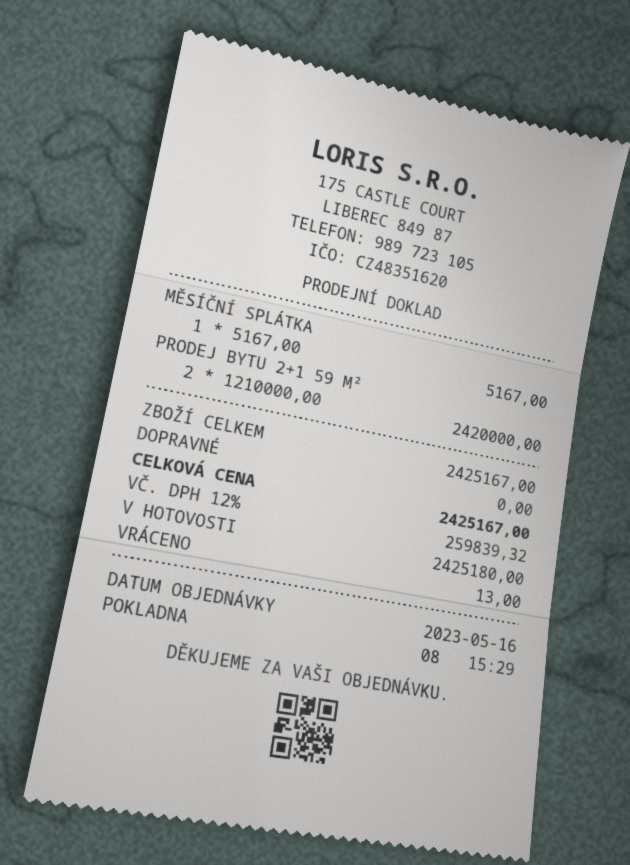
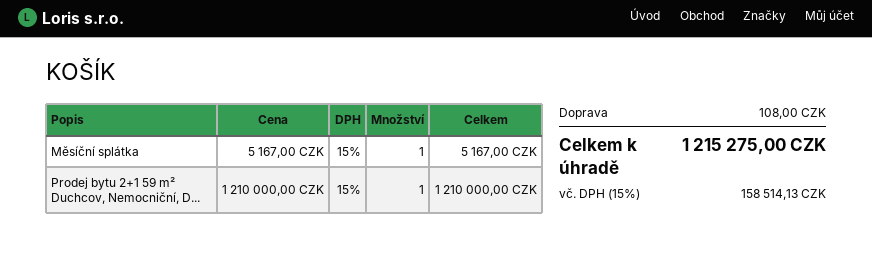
PRODEJ BYTU 2+1 59 M²: 2 x 1210000.00 = 2420000.00 -> 1 x 1210000.00 = 1210000.00
shipping: 0.00 -> 108.00
tax: 12% = 259839.32 -> 15% = 158514.13
total: 2425167.00 -> 1215275.00

